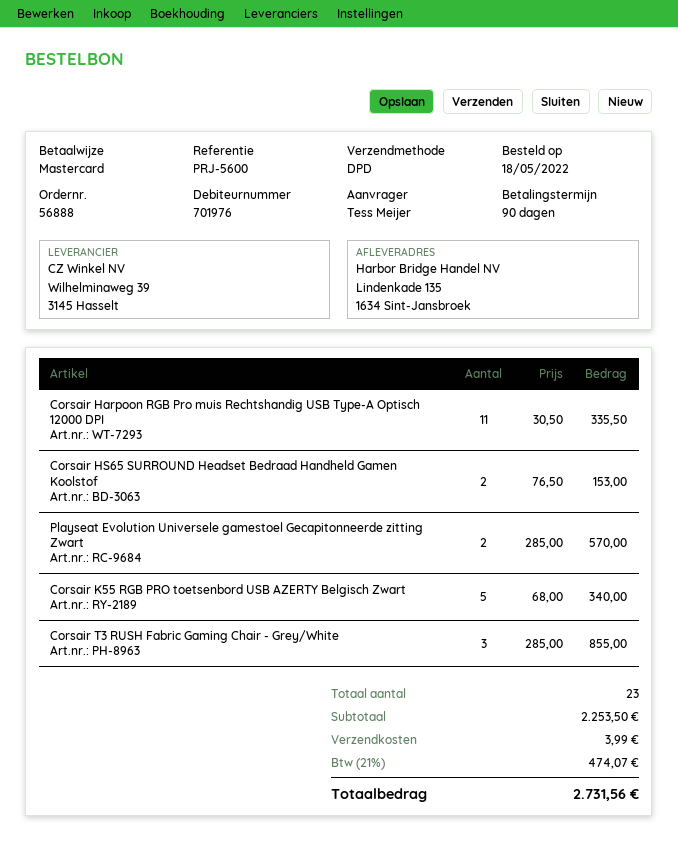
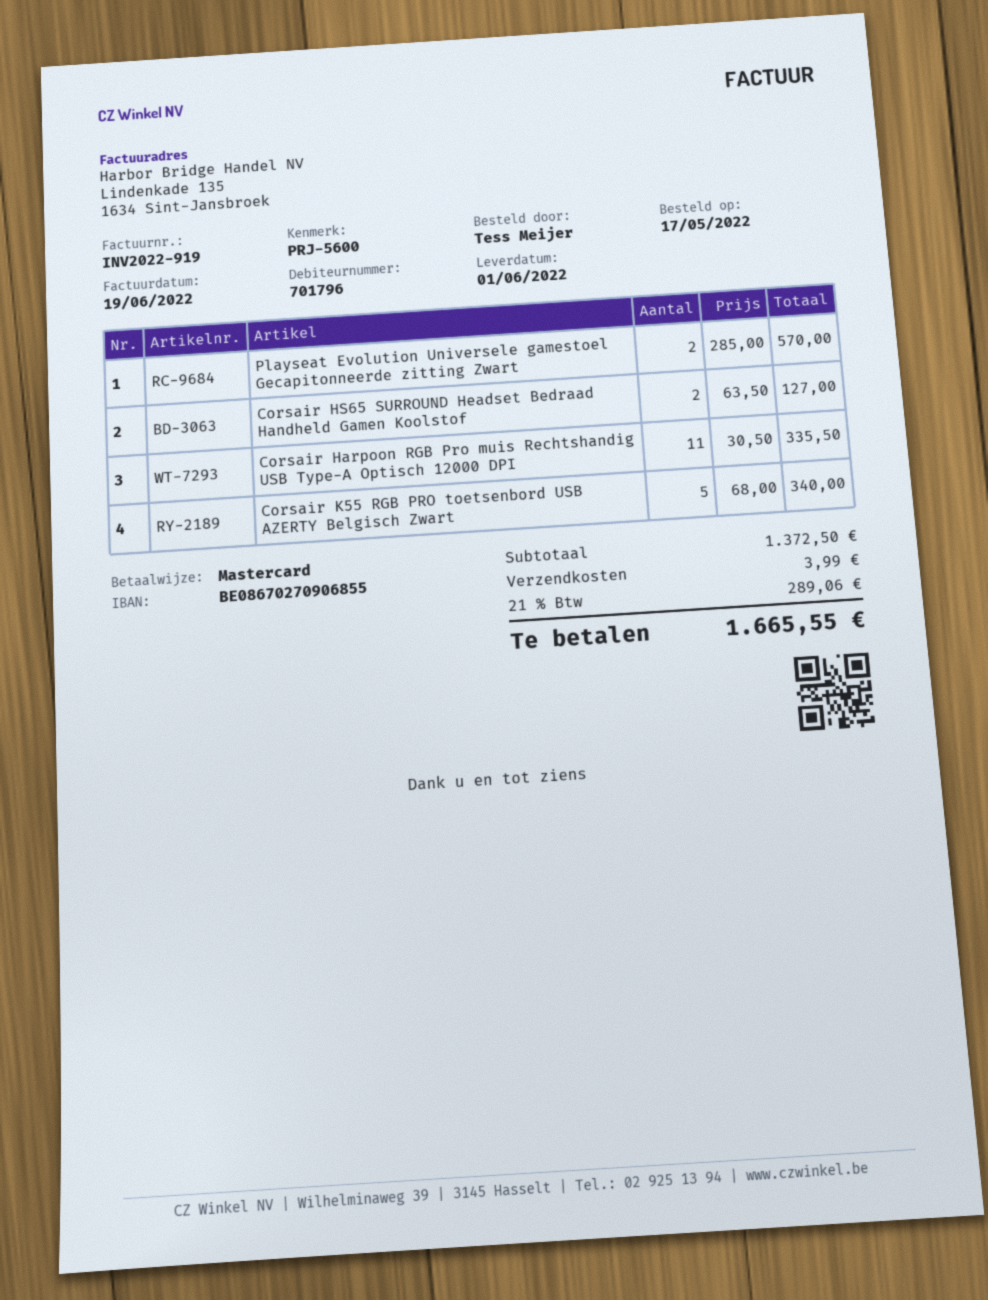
order date: 2022-05-18 -> 2022-05-17
customer number: 701976 -> 701796
Corsair HS65 SURROUND Headset Bedraad Handheld Gamen Koolstof: 2 x 76.50 = 153.00 -> 2 x 63.50 = 127.00
Corsair T3 RUSH Fabric Gaming Chair - Grey/White: 3 x 285.00 = 855.00 -> none
subtotal: 2253.50 -> 1372.50
tax: 21% = 474.07 -> 21% = 289.06
total: 2731.56 -> 1665.55

